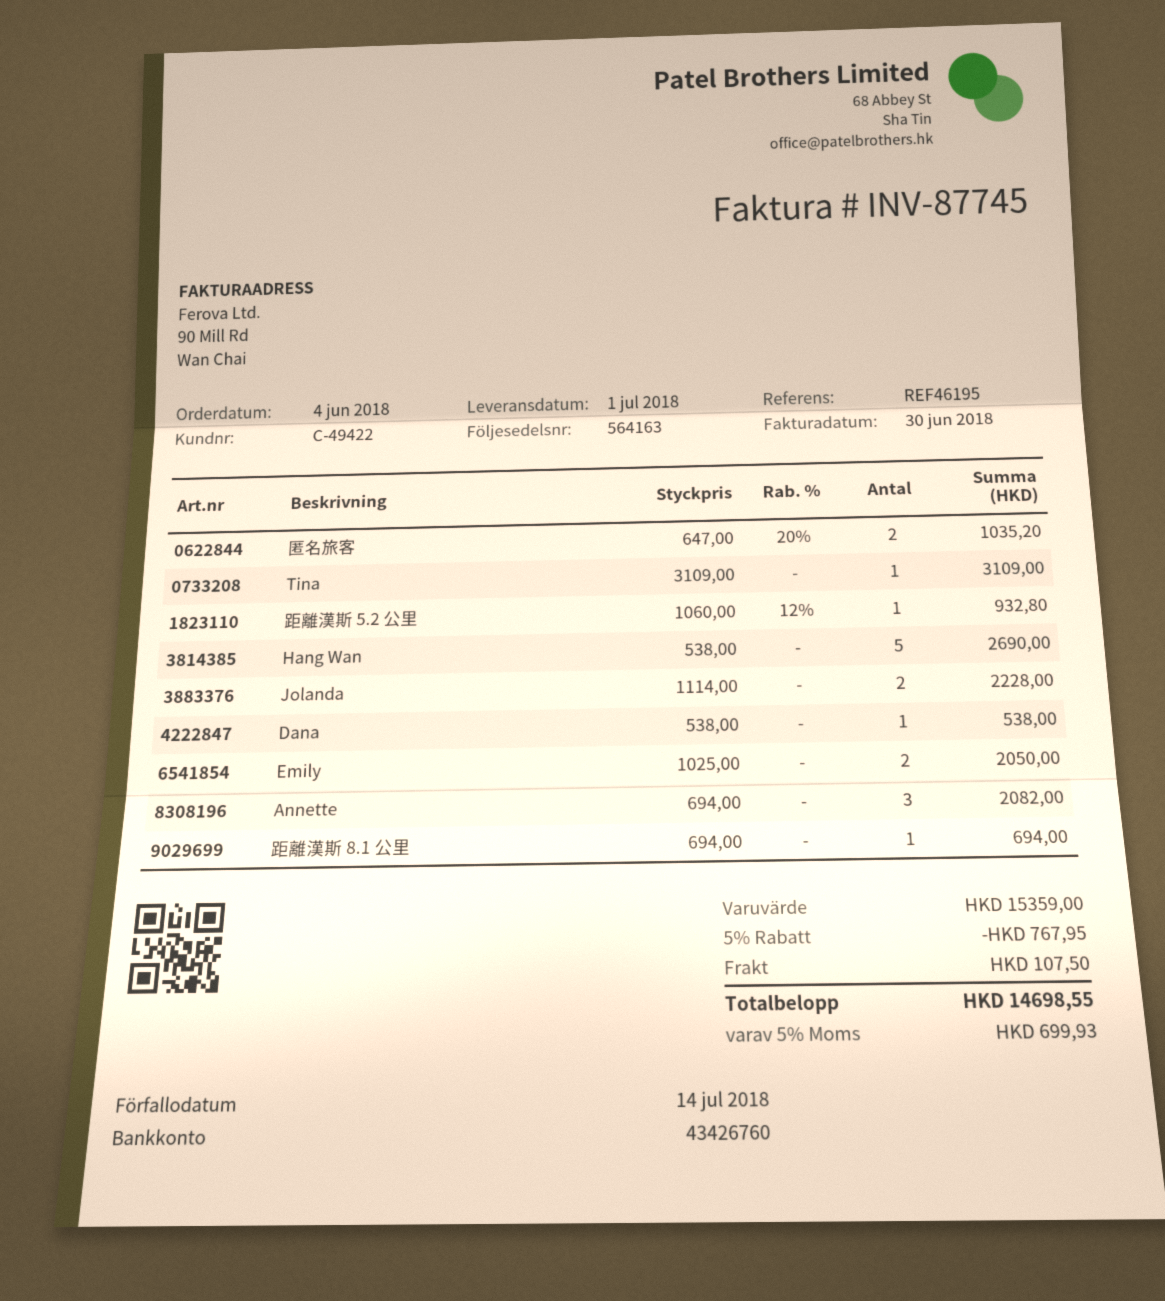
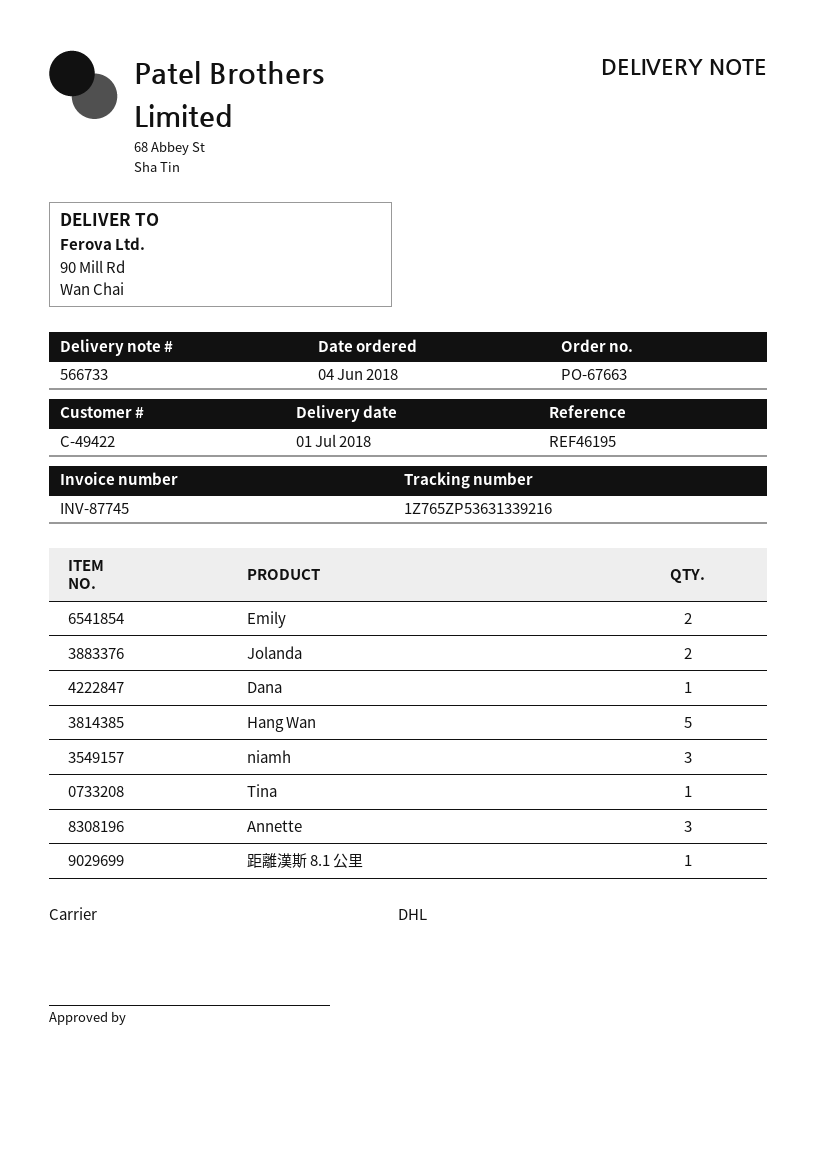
delivery note number: 564163 -> 566733
匿名旅客: 2 -> none
距離漢斯 5.2 公里: 1 -> none
niamh: none -> 3

